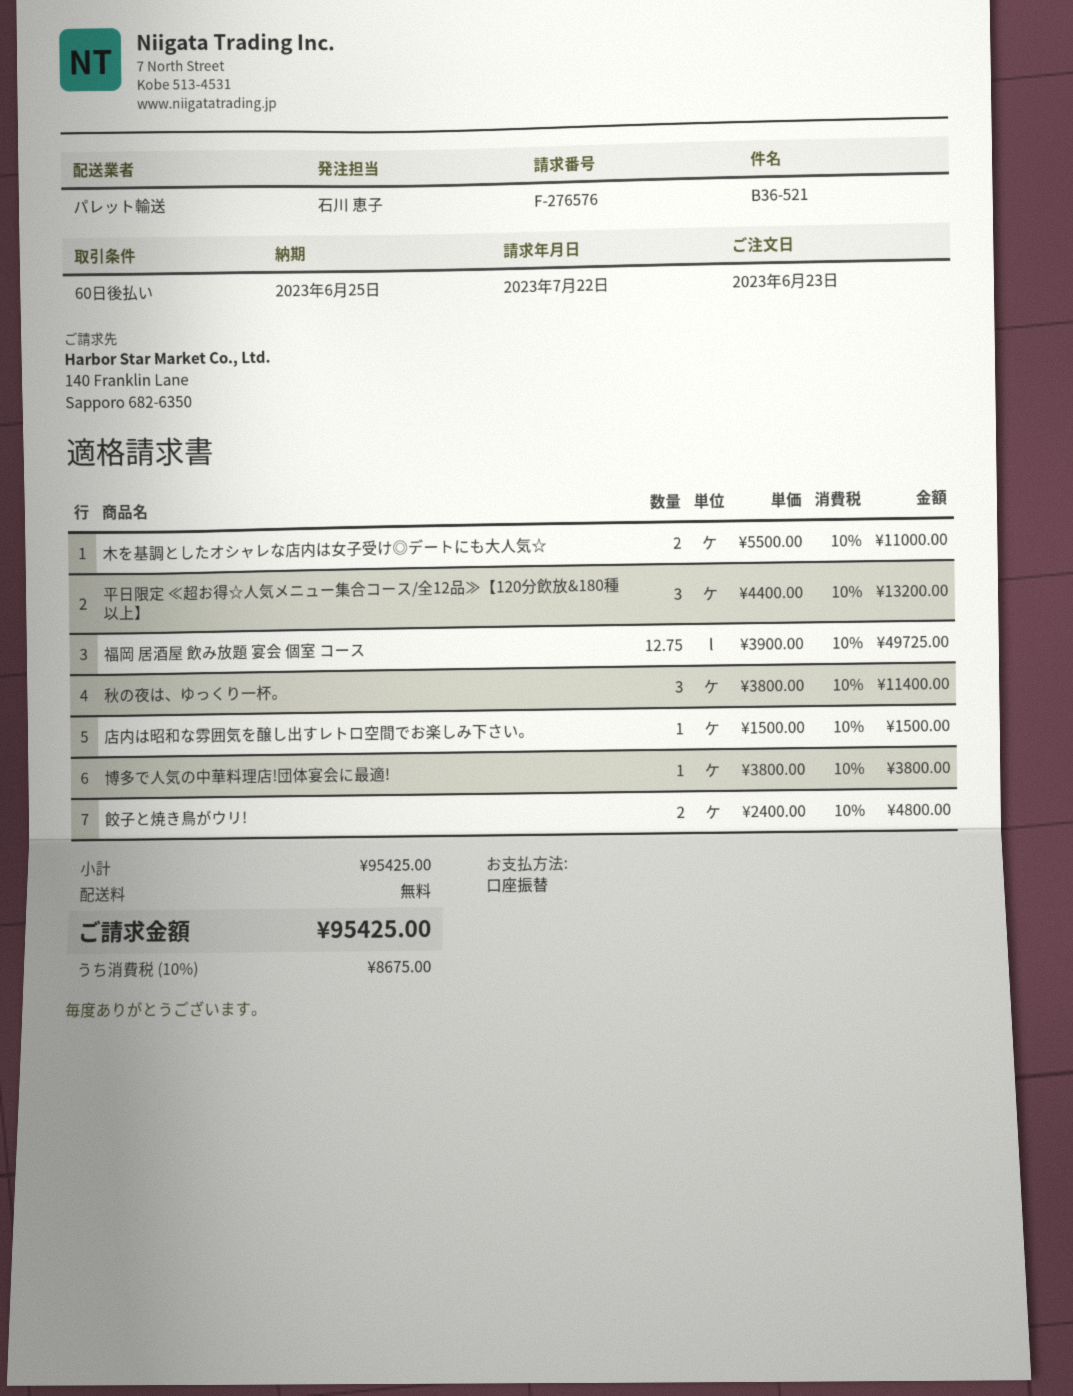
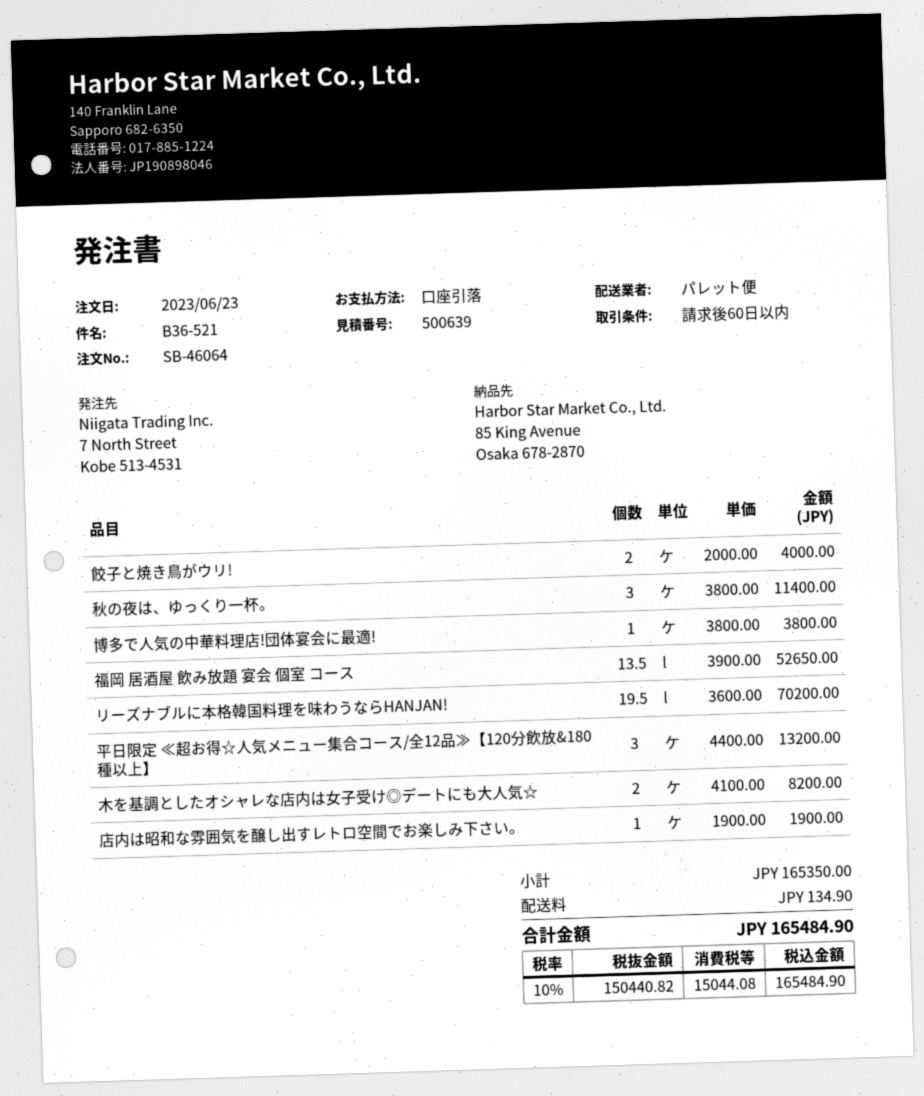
木を基調としたオシャレな店内は女子受け◎デートにも大人気☆: 2 x 5500.00 = 11000.00 -> 2 x 4100.00 = 8200.00
福岡 居酒屋 飲み放題 宴会 個室 コース: 12.75 x 3900.00 = 49725.00 -> 13.5 x 3900.00 = 52650.00
店内は昭和な雰囲気を醸し出すレトロ空間でお楽しみ下さい。: 1 x 1500.00 = 1500.00 -> 1 x 1900.00 = 1900.00
餃子と焼き鳥がウリ!: 2 x 2400.00 = 4800.00 -> 2 x 2000.00 = 4000.00
リーズナブルに本格韓国料理を味わうならHANJAN!: none -> 19.5 x 3600.00 = 70200.00
subtotal: 95425.00 -> 165350.00
shipping: 0.00 -> 134.90
tax: 10% = 8675.00 -> 10% = 15044.08
total: 95425.00 -> 165484.90

